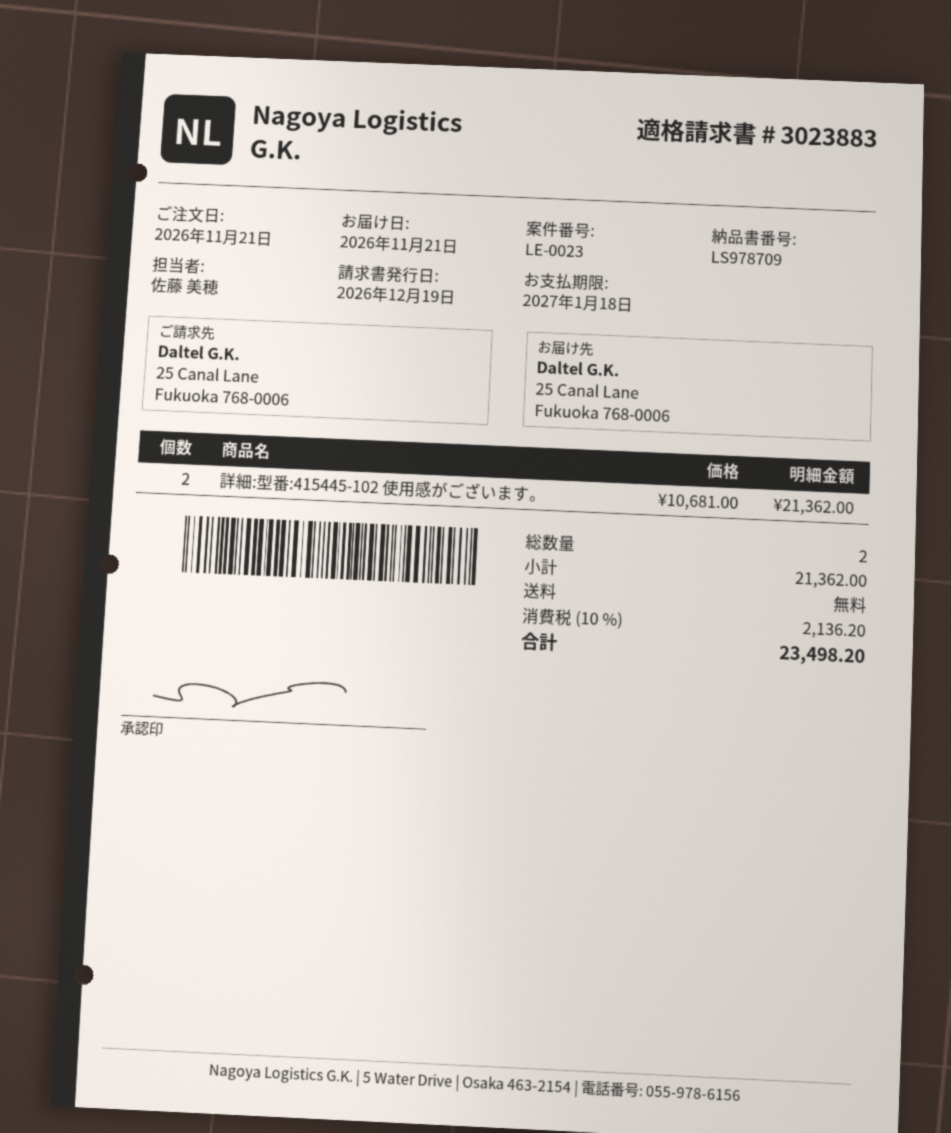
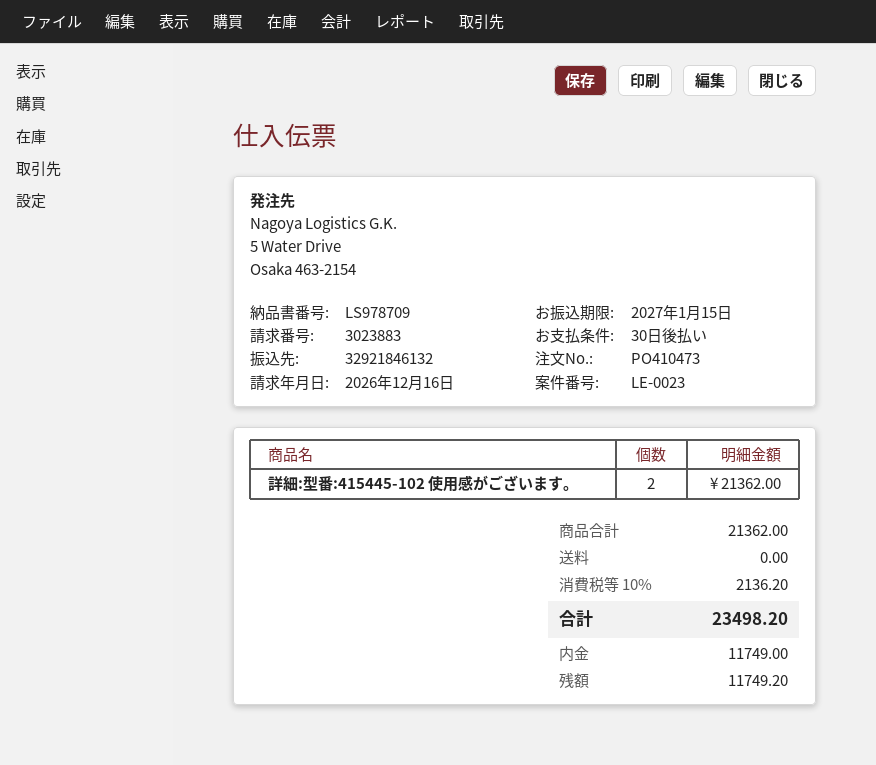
invoice date: 2026-12-19 -> 2026-12-16
due date: 2027-01-18 -> 2027-01-15

